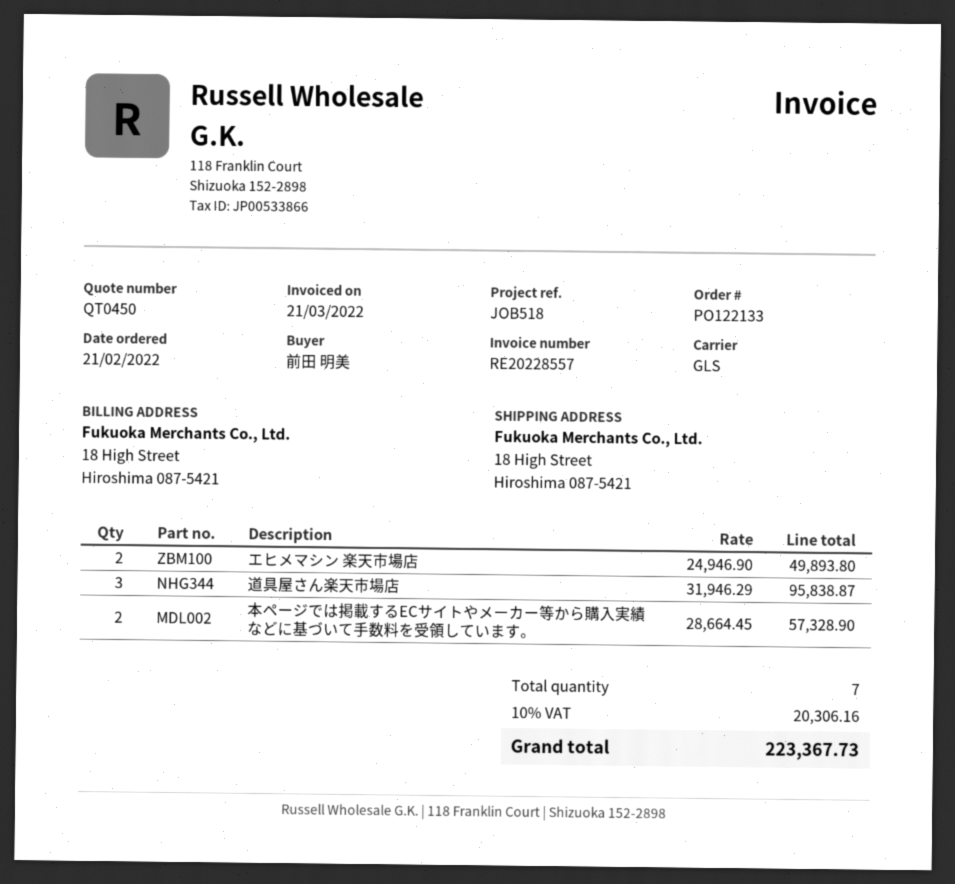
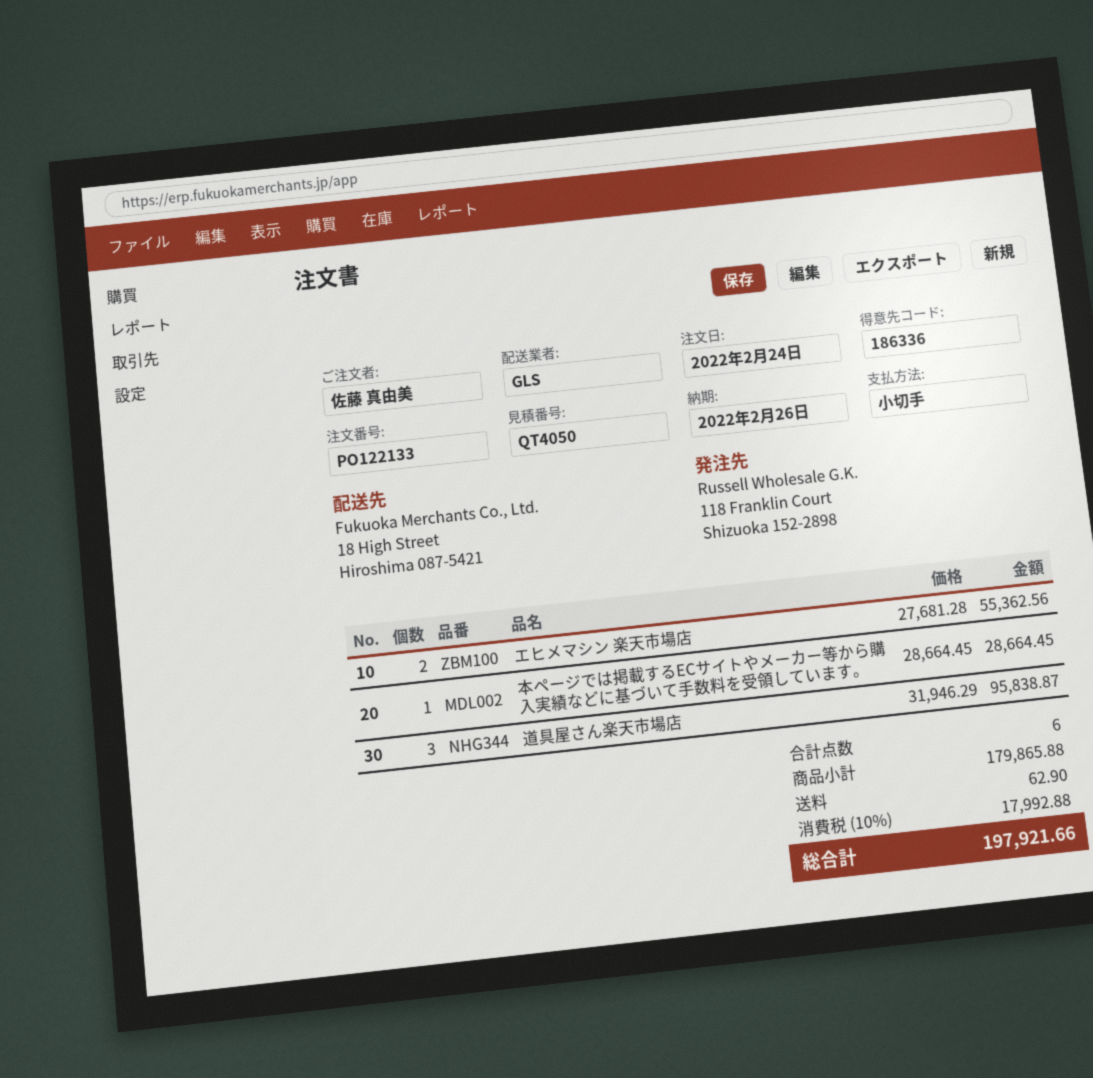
quote number: QT0450 -> QT4050
order date: 2022-02-21 -> 2022-02-24
ordered by: 前田 明美 -> 佐藤 真由美
エヒメマシン 楽天市場店: 2 x 24946.90 = 49893.80 -> 2 x 27681.28 = 55362.56
本ページでは掲載するECサイトやメーカー等から購入実績などに基づいて手数料を受領しています。: 2 x 28664.45 = 57328.90 -> 1 x 28664.45 = 28664.45
total quantity: 7 -> 6
shipping: none -> 62.90
tax: 10% = 20306.16 -> 10% = 17992.88
total: 223367.73 -> 197921.66

